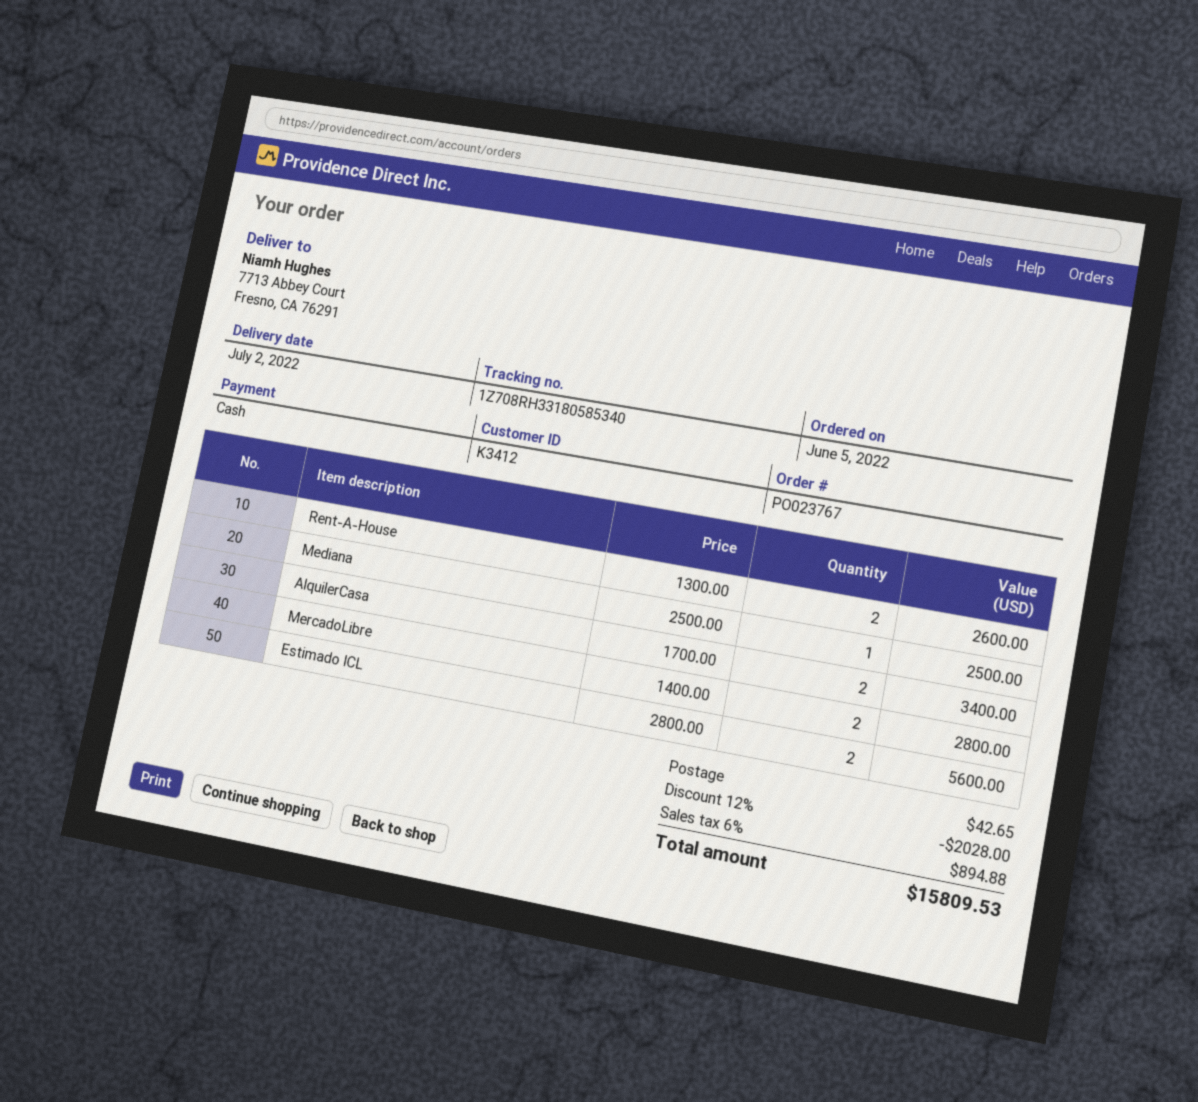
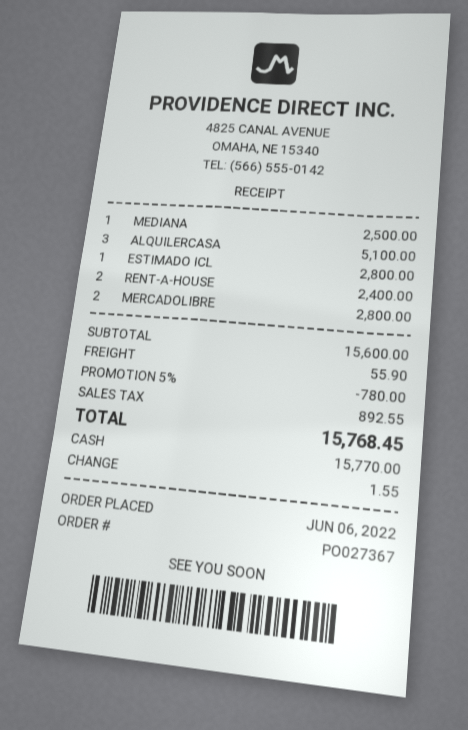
order number: PO023767 -> PO027367
order date: 2022-06-05 -> 2022-06-06
Rent-A-House: 2 for 2600.00 -> 2 for 2400.00
AlquilerCasa: 2 for 3400.00 -> 3 for 5100.00
Estimado ICL: 2 for 5600.00 -> 1 for 2800.00
discount: 12% = 2028.00 -> 5% = 780.00
shipping: 42.65 -> 55.90
tax: 894.88 -> 892.55
total: 15809.53 -> 15768.45

